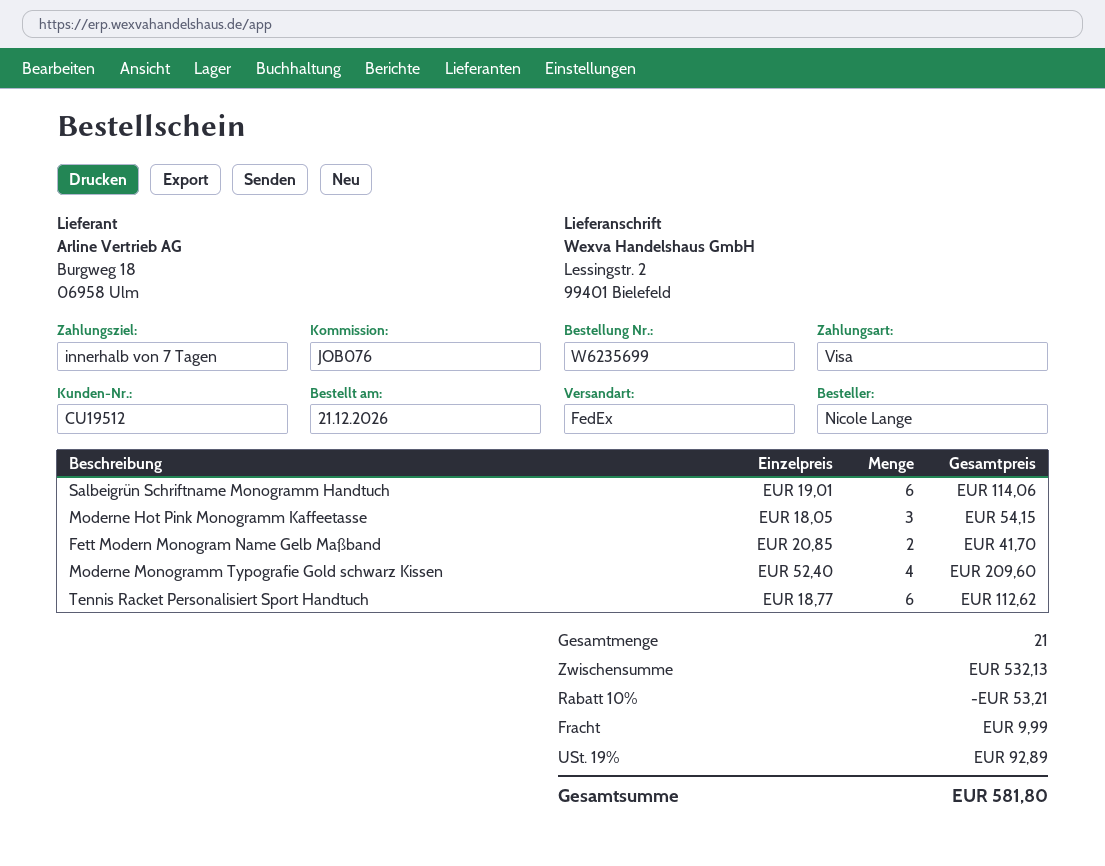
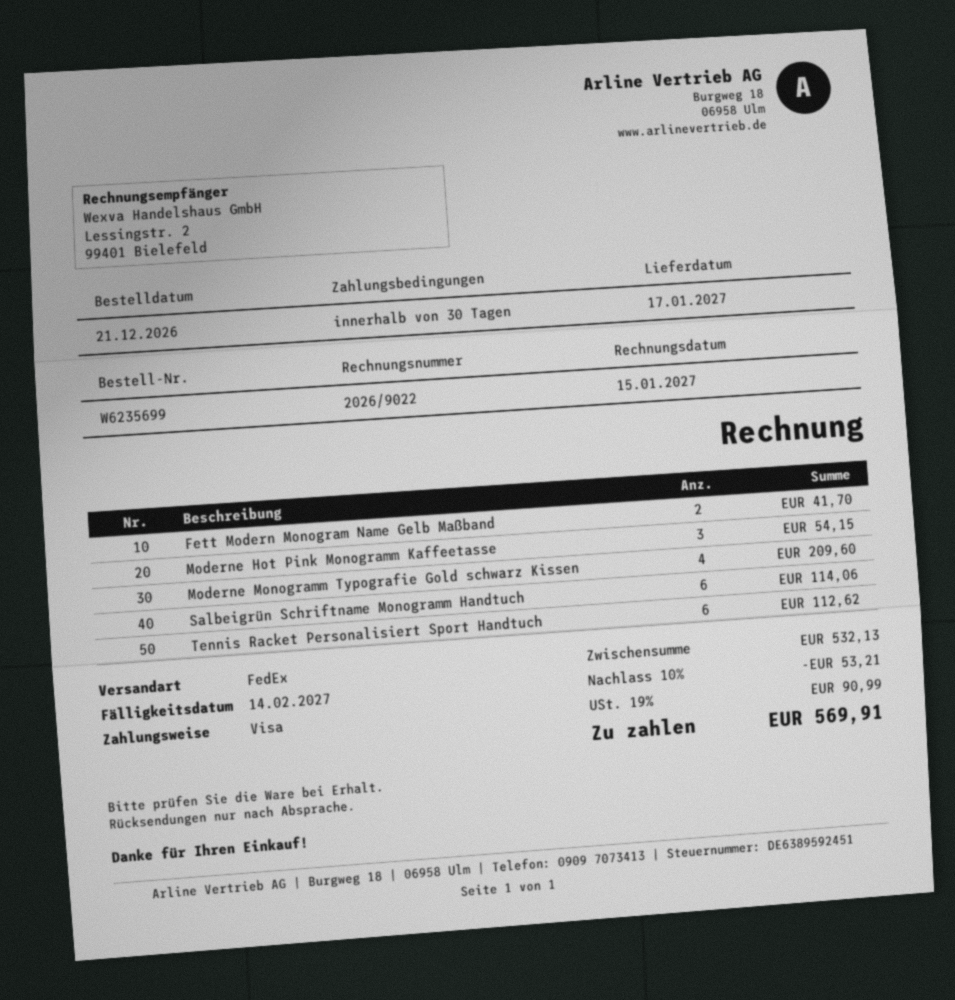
payment terms: 7 days -> 30 days
shipping: 9.99 -> none
tax: 19% = 92.89 -> 19% = 90.99
total: 581.80 -> 569.91

